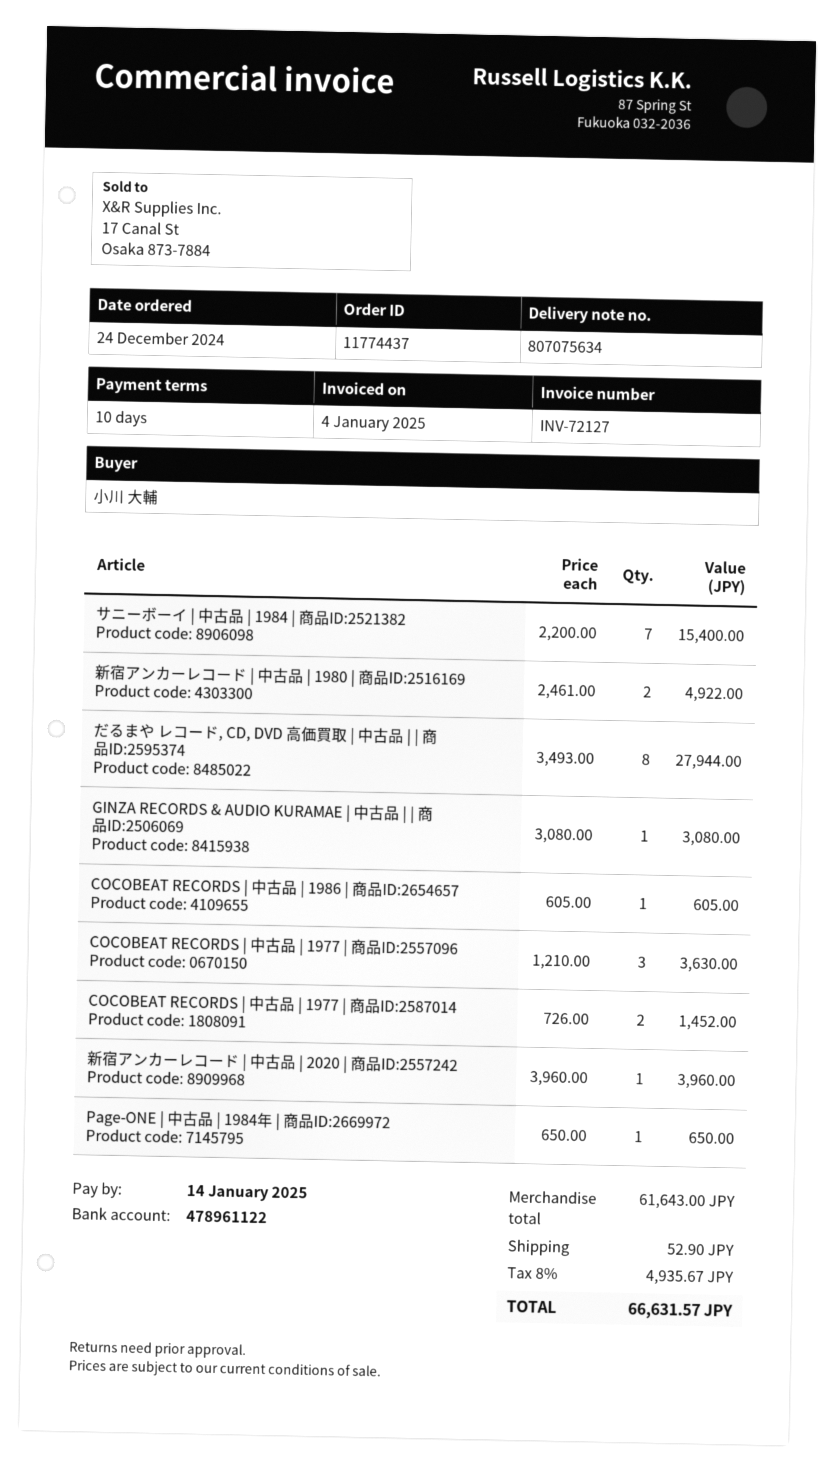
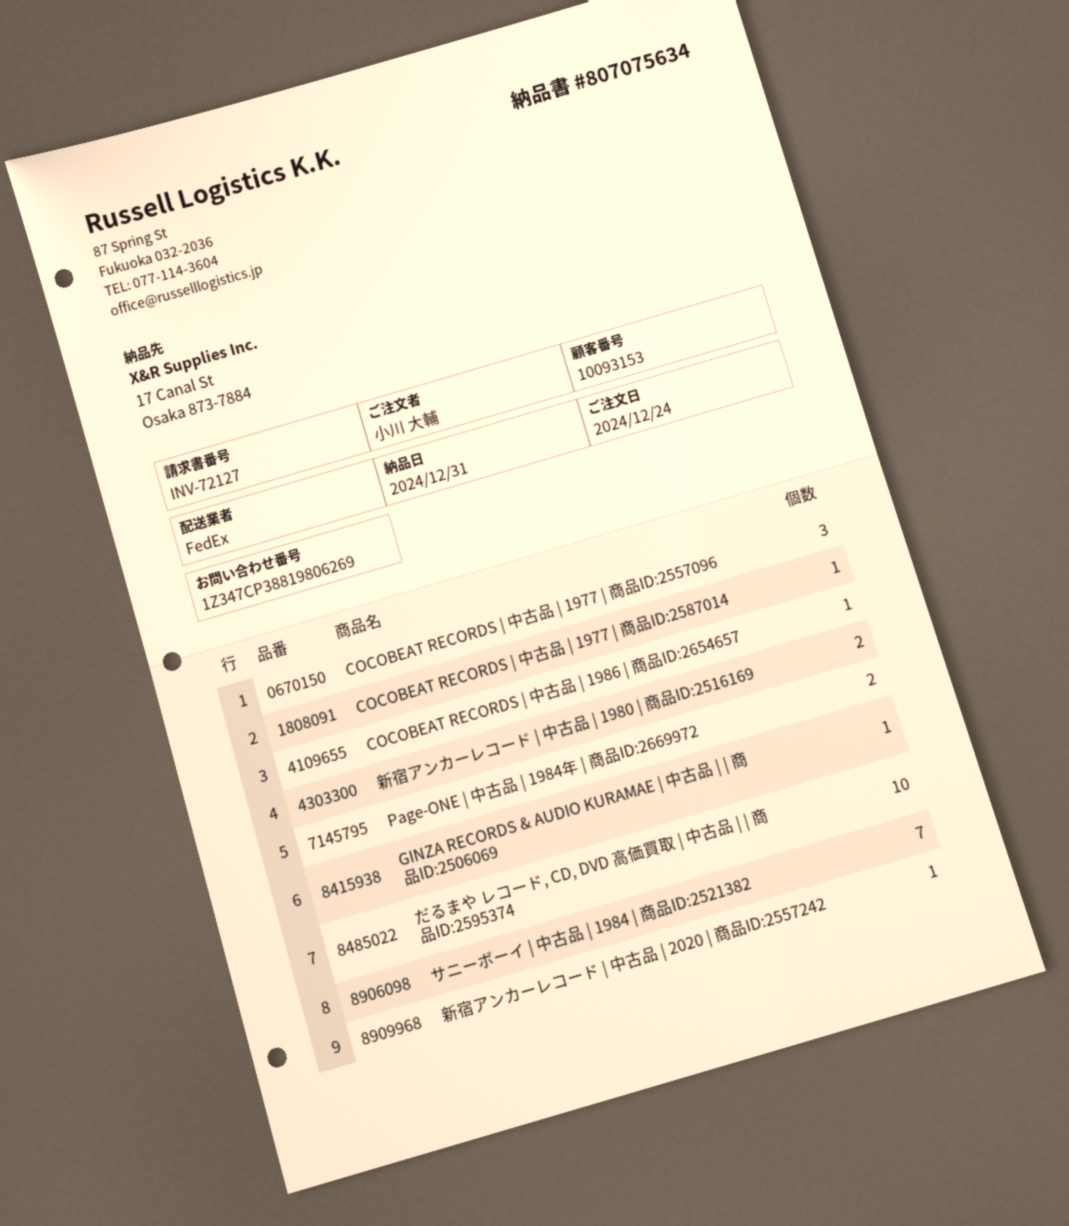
だるまや レコード, CD, DVD 高価買取 | 中古品 | | 商品ID:2595374: 8 -> 10
COCOBEAT RECORDS | 中古品 | 1977 | 商品ID:2587014: 2 -> 1
Page-ONE | 中古品 | 1984年 | 商品ID:2669972: 1 -> 2

